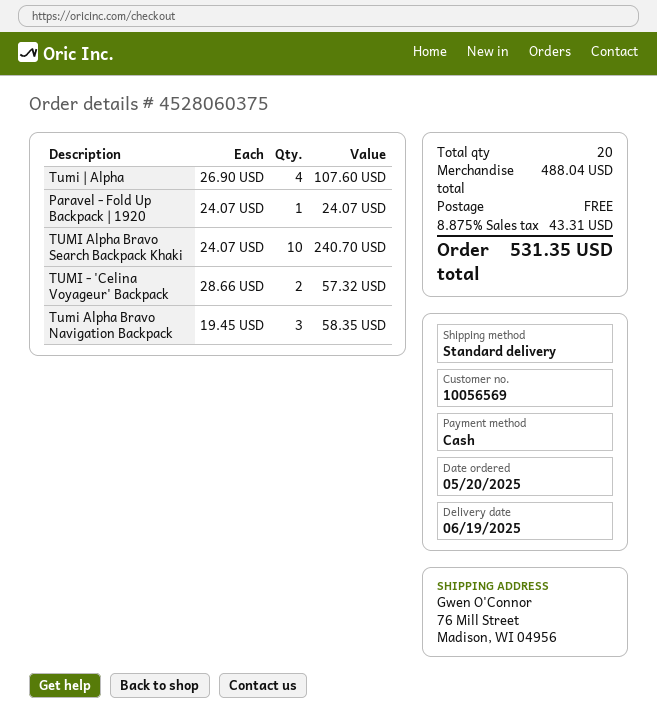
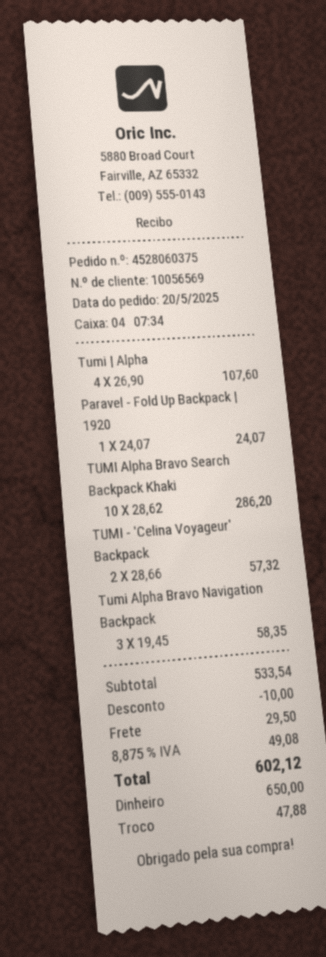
TUMI Alpha Bravo Search Backpack Khaki: 10 x 24.07 = 240.70 -> 10 x 28.62 = 286.20
subtotal: 488.04 -> 533.54
discount: none -> 10.00
shipping: 0.00 -> 29.50
tax: 8.875% = 43.31 -> 8.875% = 49.08
total: 531.35 -> 602.12

